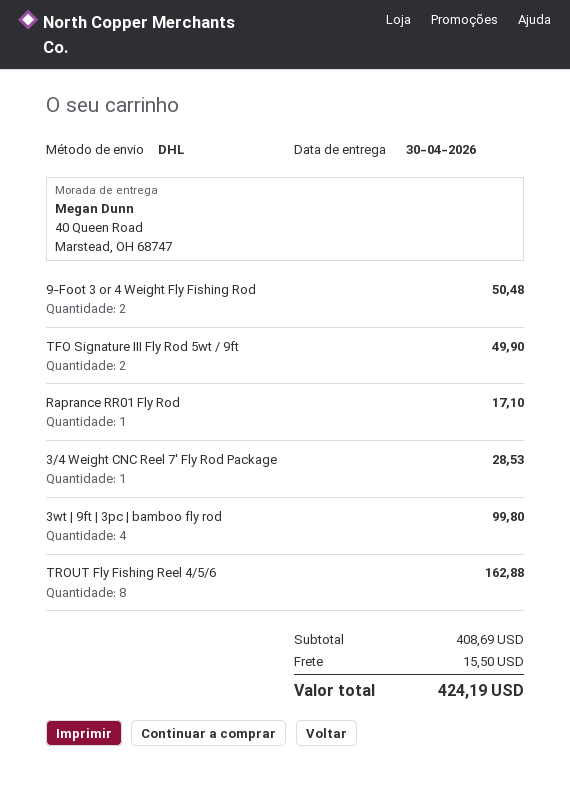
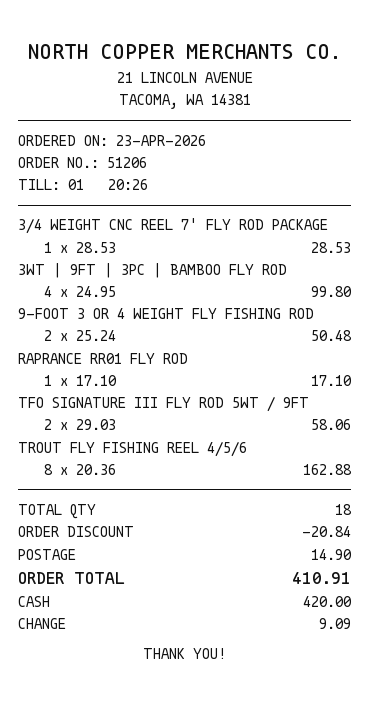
TFO Signature III Fly Rod 5wt / 9ft: 2 for 49.90 -> 2 for 58.06
discount: none -> 20.84
shipping: 15.50 -> 14.90
total: 424.19 -> 410.91

